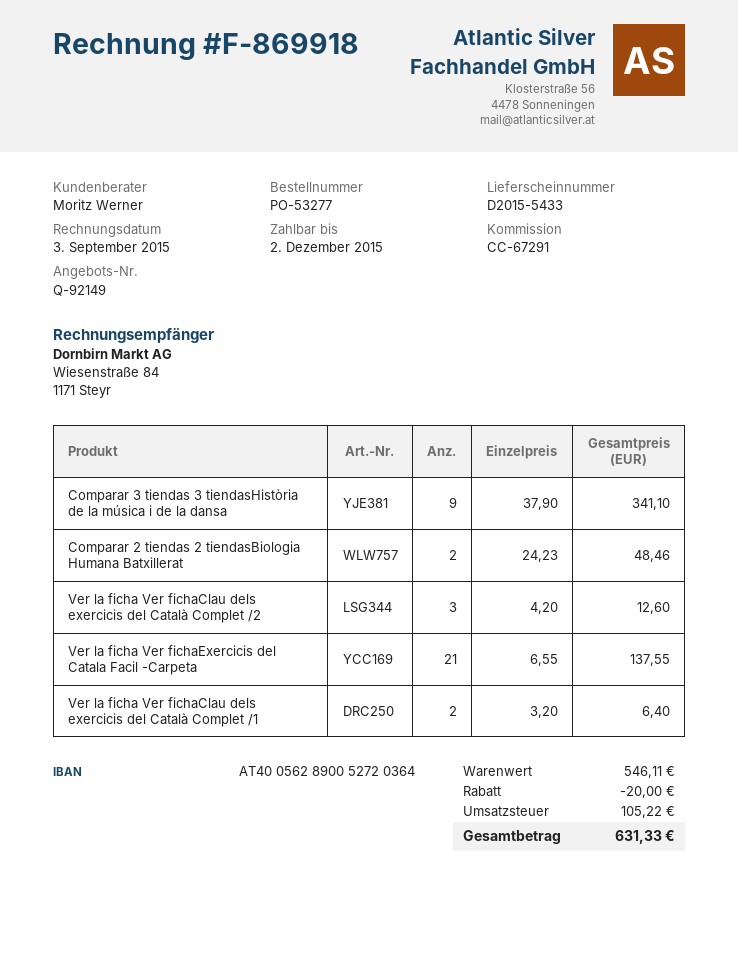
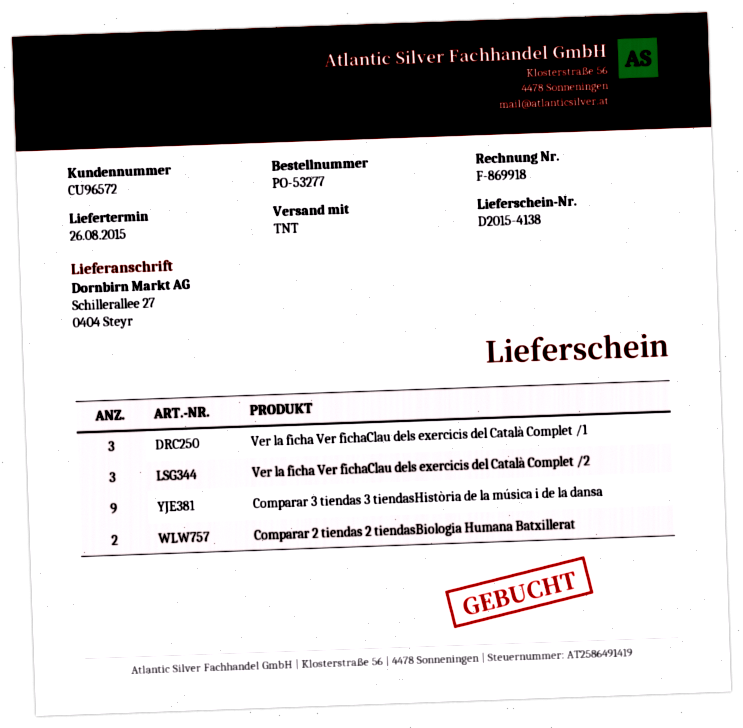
delivery note number: D2015-5433 -> D2015-4138
Ver la ficha Ver fichaExercicis del Catala Facil -Carpeta: 21 -> none
Ver la ficha Ver fichaClau dels exercicis del Català Complet /1: 2 -> 3

